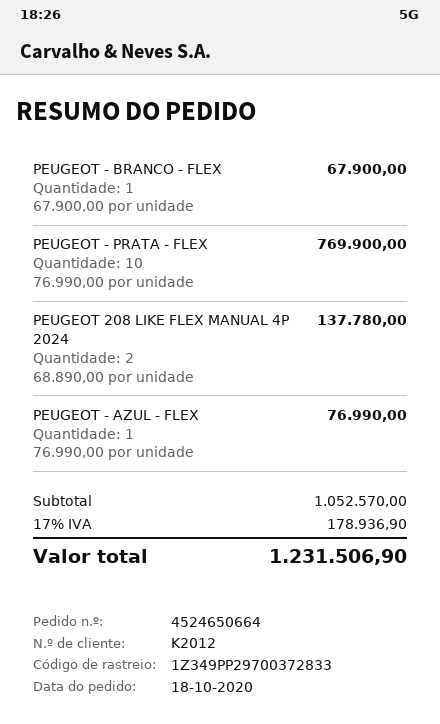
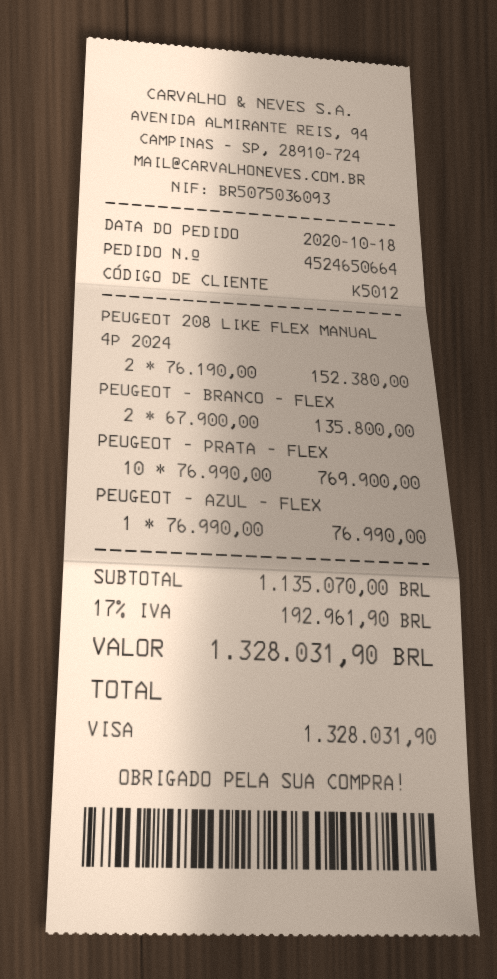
customer number: K2012 -> K5012
PEUGEOT - BRANCO - FLEX: 1 x 67900.00 = 67900.00 -> 2 x 67900.00 = 135800.00
PEUGEOT 208 LIKE FLEX MANUAL 4P 2024: 2 x 68890.00 = 137780.00 -> 2 x 76190.00 = 152380.00
subtotal: 1052570.00 -> 1135070.00
tax: 17% = 178936.90 -> 17% = 192961.90
total: 1231506.90 -> 1328031.90

